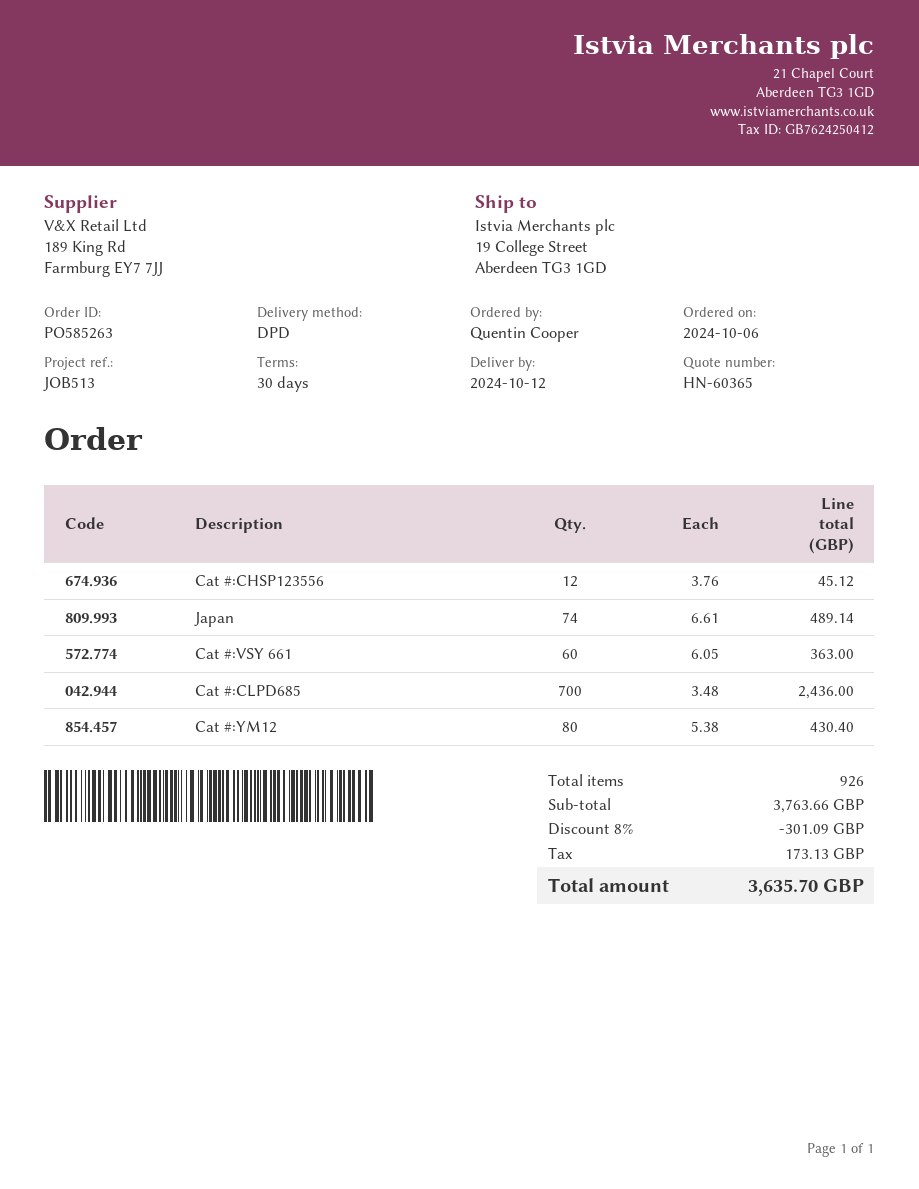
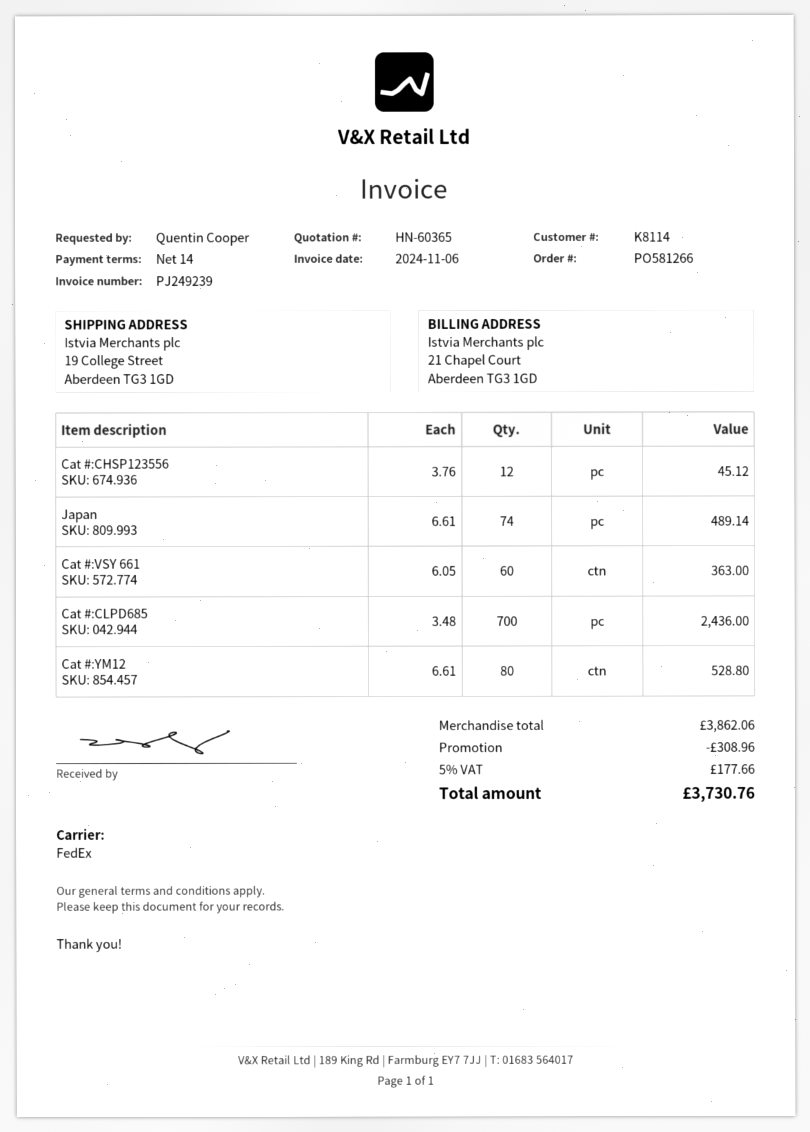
order number: PO585263 -> PO581266
payment terms: 30 days -> 14 days
shipping method: DPD -> FedEx
Cat #:YM12: 80 x 5.38 = 430.40 -> 80 x 6.61 = 528.80
subtotal: 3763.66 -> 3862.06
discount: 301.09 -> 308.96
tax: 173.13 -> 177.66
total: 3635.70 -> 3730.76

